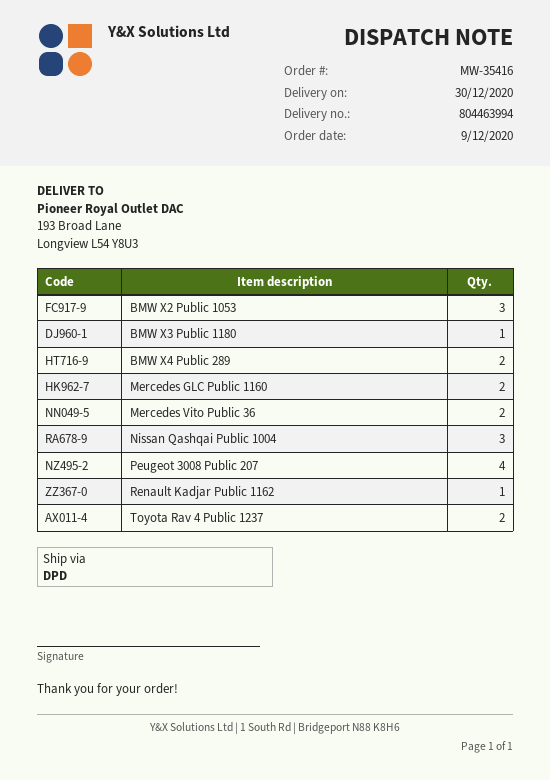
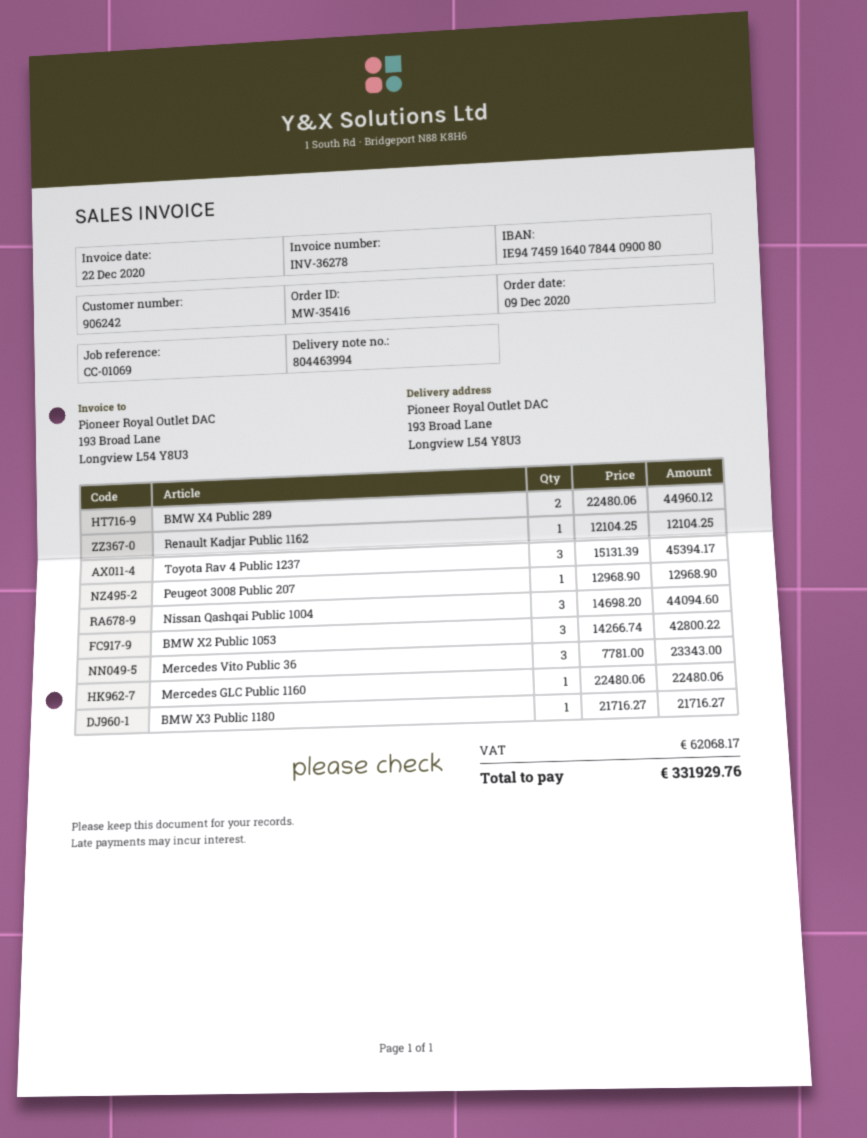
Mercedes GLC Public 1160: 2 -> 1
Mercedes Vito Public 36: 2 -> 3
Peugeot 3008 Public 207: 4 -> 1
Toyota Rav 4 Public 1237: 2 -> 3

